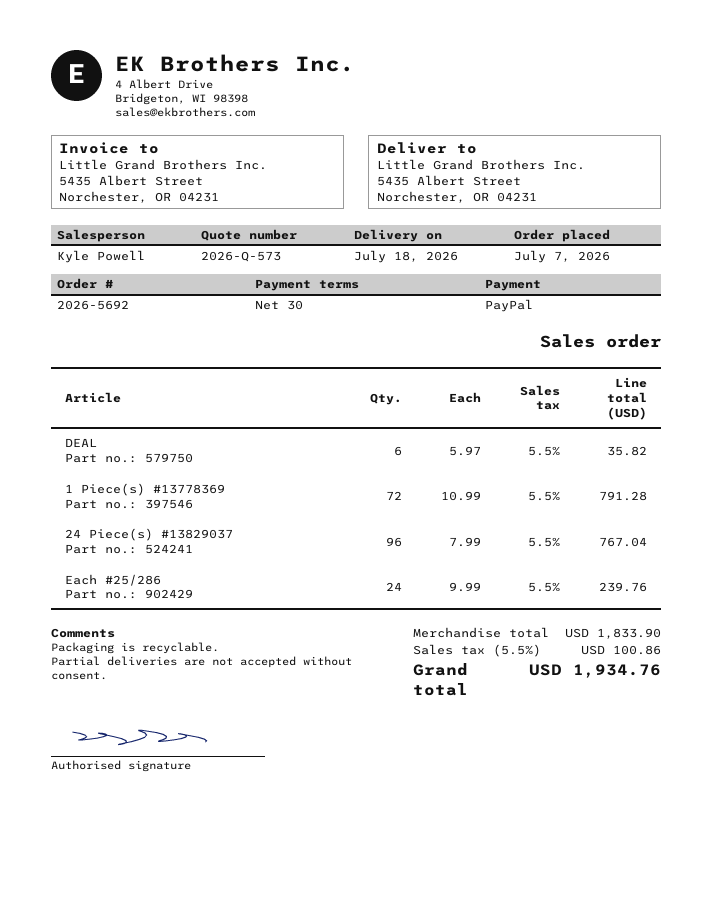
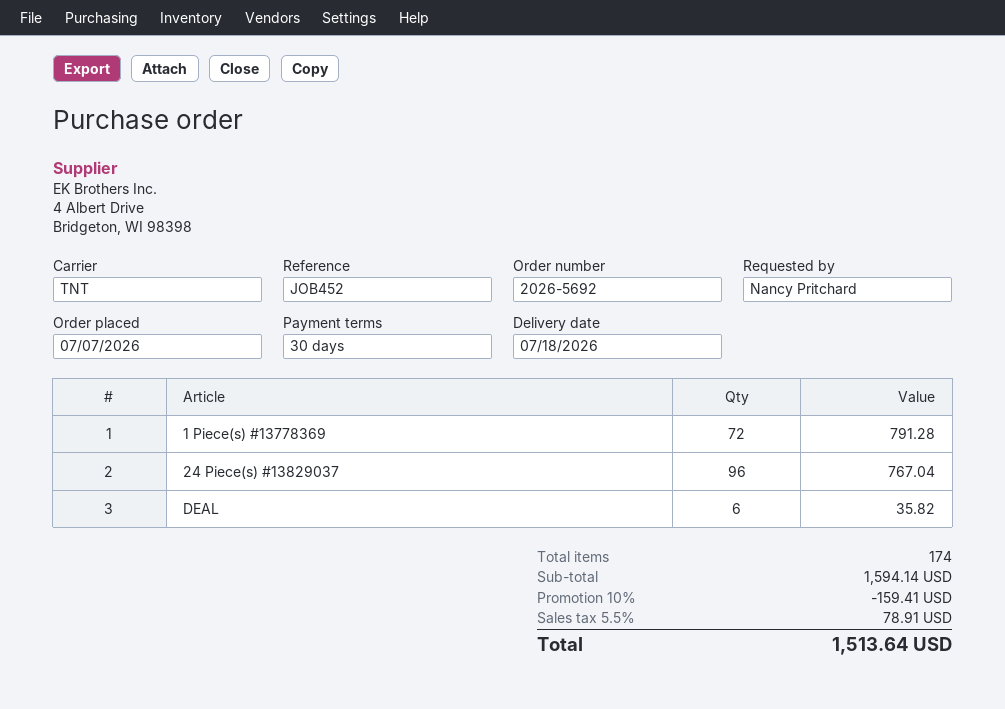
Each #25/286: 24 for 239.76 -> none
subtotal: 1833.90 -> 1594.14
discount: none -> 10% = 159.41
tax: 5.5% = 100.86 -> 5.5% = 78.91
total: 1934.76 -> 1513.64

